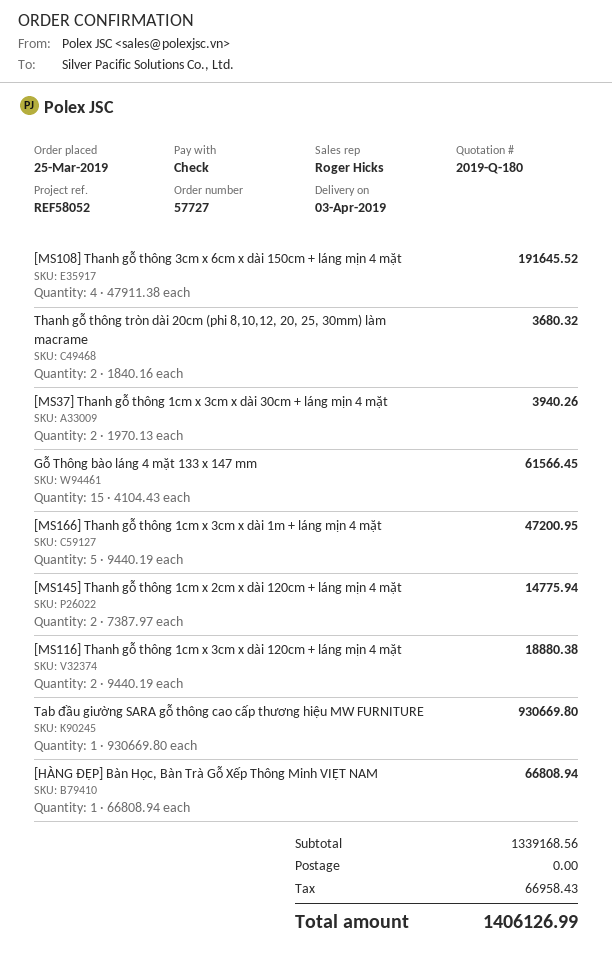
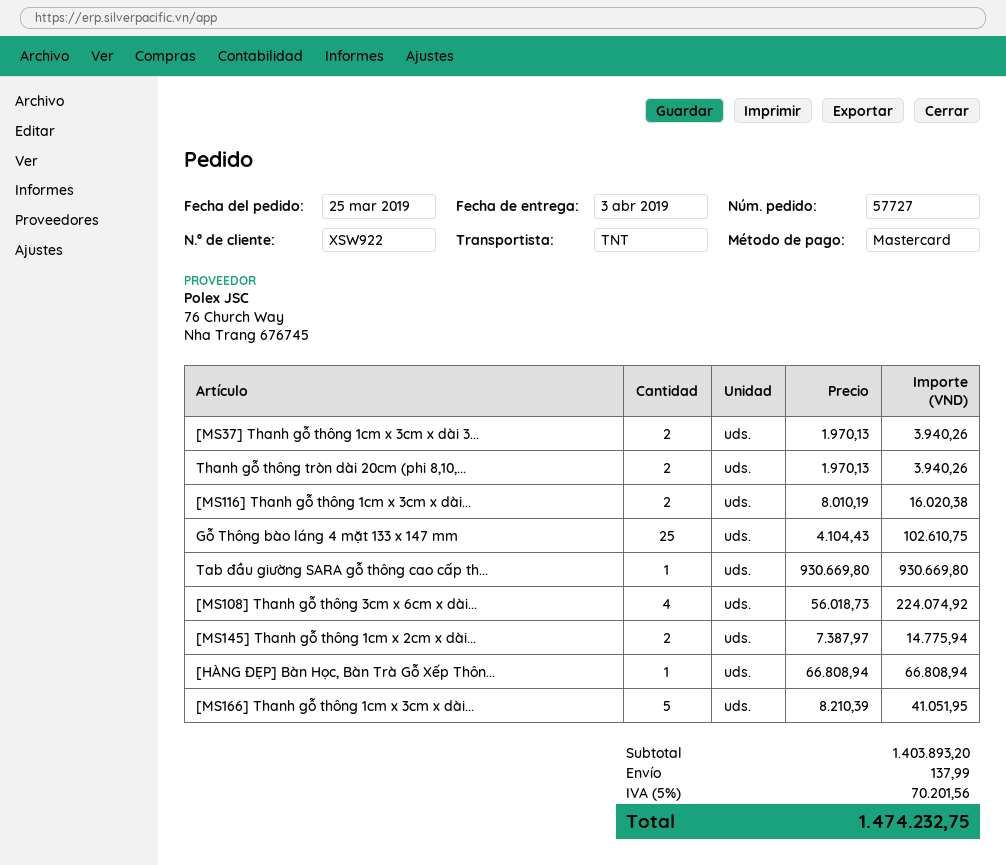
payment method: cheque -> Mastercard
[MS108] Thanh gỗ thông 3cm x 6cm x dài 150cm + láng mịn 4 mặt: 4 x 47911.38 = 191645.52 -> 4 x 56018.73 = 224074.92
Thanh gỗ thông tròn dài 20cm (phi 8,10,12, 20, 25, 30mm) làm macrame: 2 x 1840.16 = 3680.32 -> 2 x 1970.13 = 3940.26
Gỗ Thông bào láng 4 mặt 133 x 147 mm: 15 x 4104.43 = 61566.45 -> 25 x 4104.43 = 102610.75
[MS166] Thanh gỗ thông 1cm x 3cm x dài 1m + láng mịn 4 mặt: 5 x 9440.19 = 47200.95 -> 5 x 8210.39 = 41051.95
[MS116] Thanh gỗ thông 1cm x 3cm x dài 120cm + láng mịn 4 mặt: 2 x 9440.19 = 18880.38 -> 2 x 8010.19 = 16020.38
subtotal: 1339168.56 -> 1403893.20
shipping: 0.00 -> 137.99
tax: 66958.43 -> 70201.56
total: 1406126.99 -> 1474232.75

